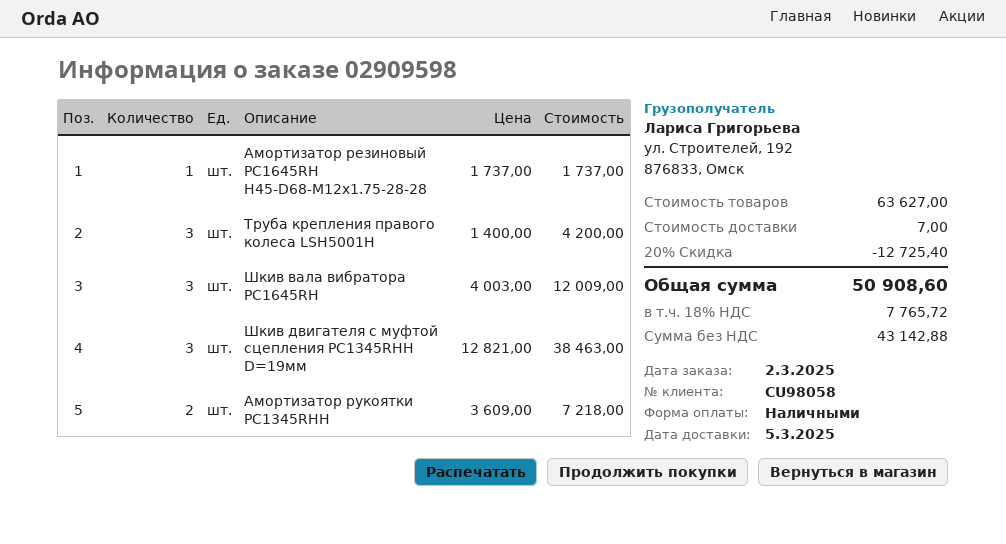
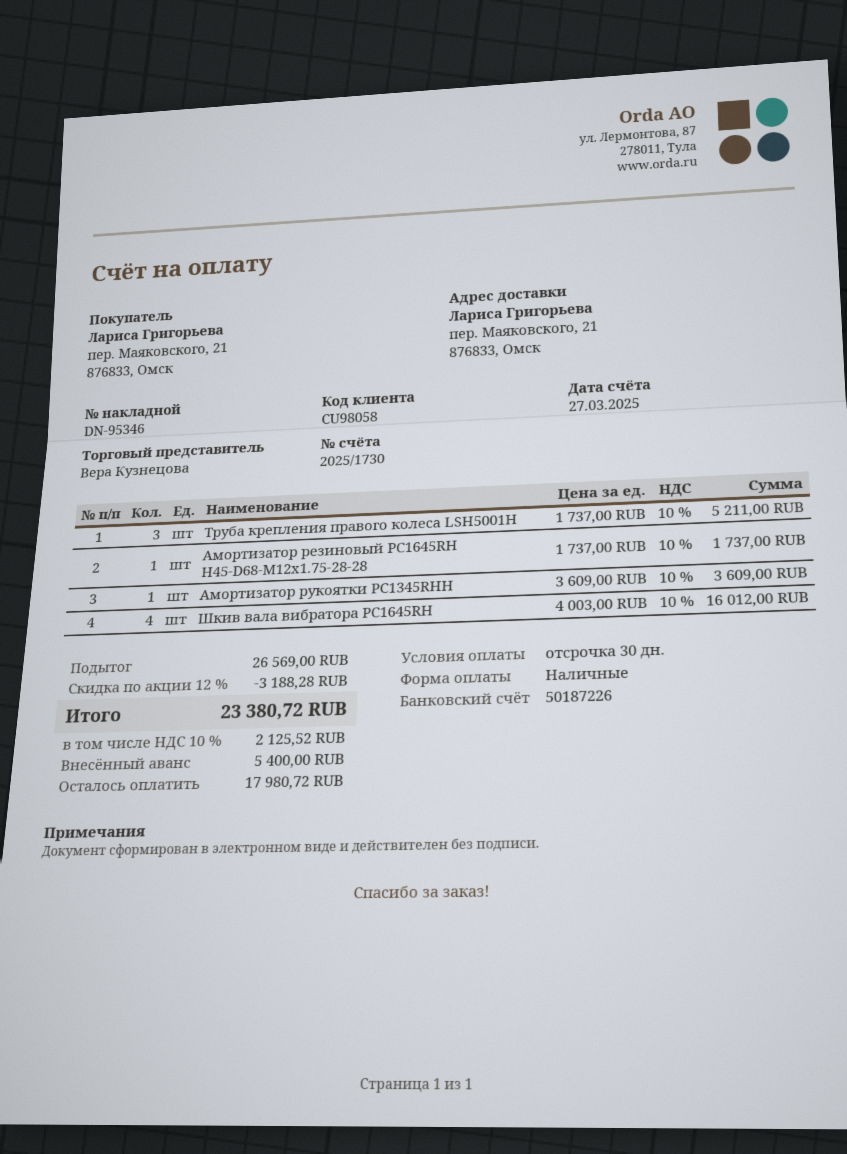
ship to: ул. Строителей, 192, 876833, Омск -> пер. Маяковского, 21, 876833, Омск
Труба крепления правого колеса LSH5001H: 3 x 1400.00 = 4200.00 -> 3 x 1737.00 = 5211.00
Шкив вала вибратора PC1645RH: 3 x 4003.00 = 12009.00 -> 4 x 4003.00 = 16012.00
Шкив двигателя с муфтой сцепления PC1345RHH D=19мм: 3 x 12821.00 = 38463.00 -> none
Амортизатор рукоятки PC1345RHH: 2 x 3609.00 = 7218.00 -> 1 x 3609.00 = 3609.00
subtotal: 63627.00 -> 26569.00
discount: 20% = 12725.40 -> 12% = 3188.28
shipping: 7.00 -> none
tax: 18% = 7765.72 -> 10% = 2125.52
total: 50908.60 -> 23380.72

